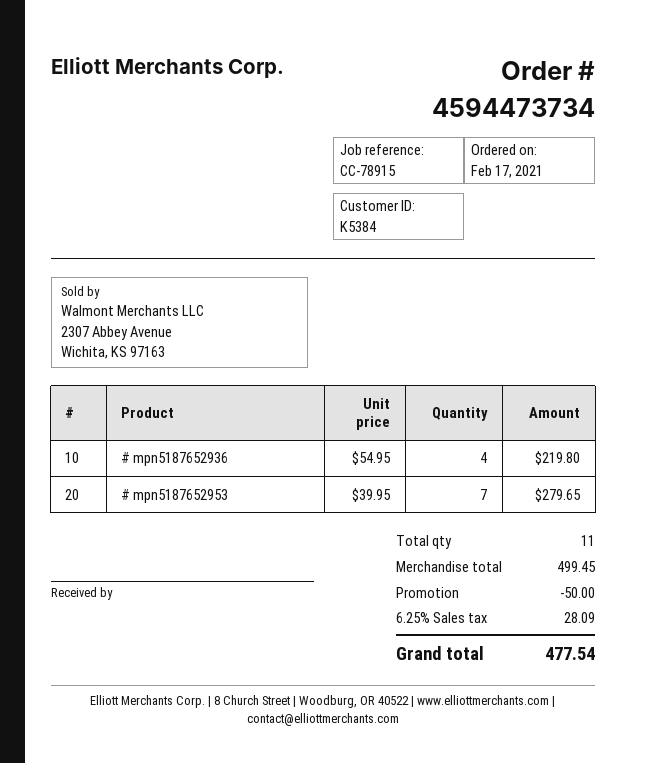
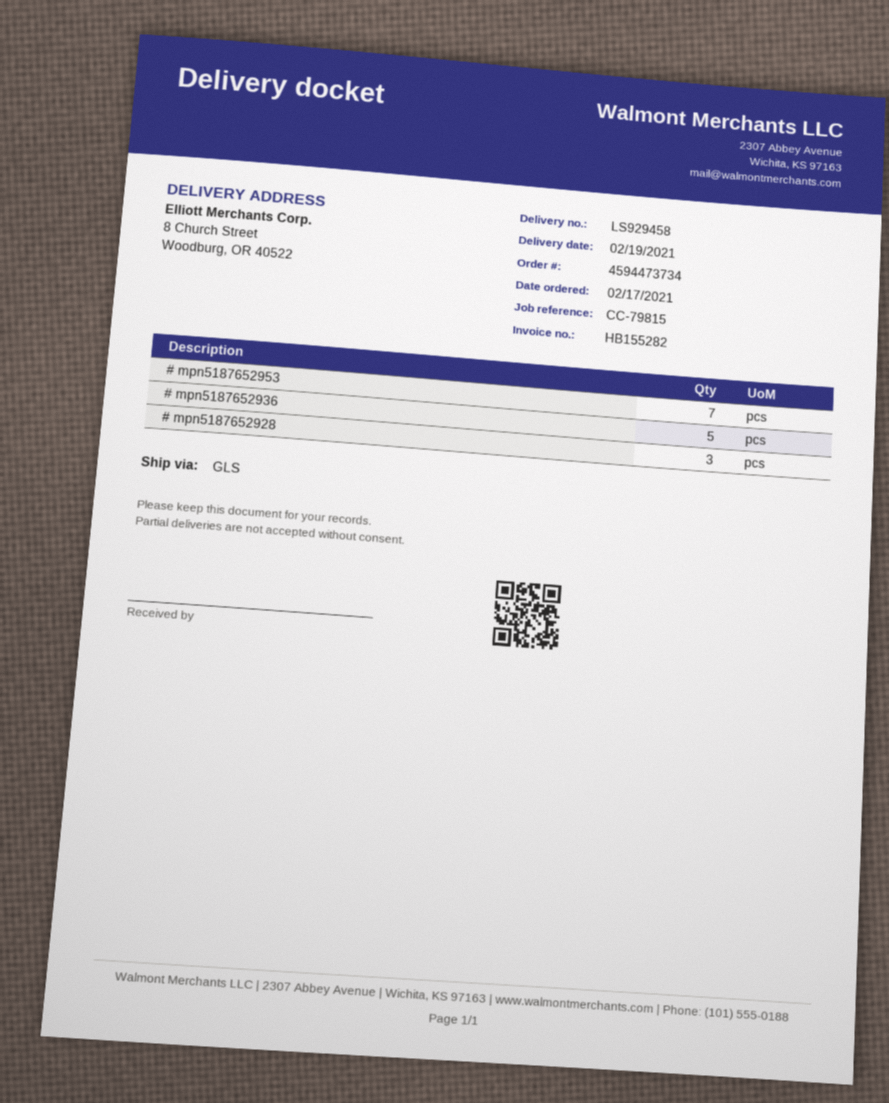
reference: CC-78915 -> CC-79815
# mpn5187652936: 4 -> 5
# mpn5187652928: none -> 3

